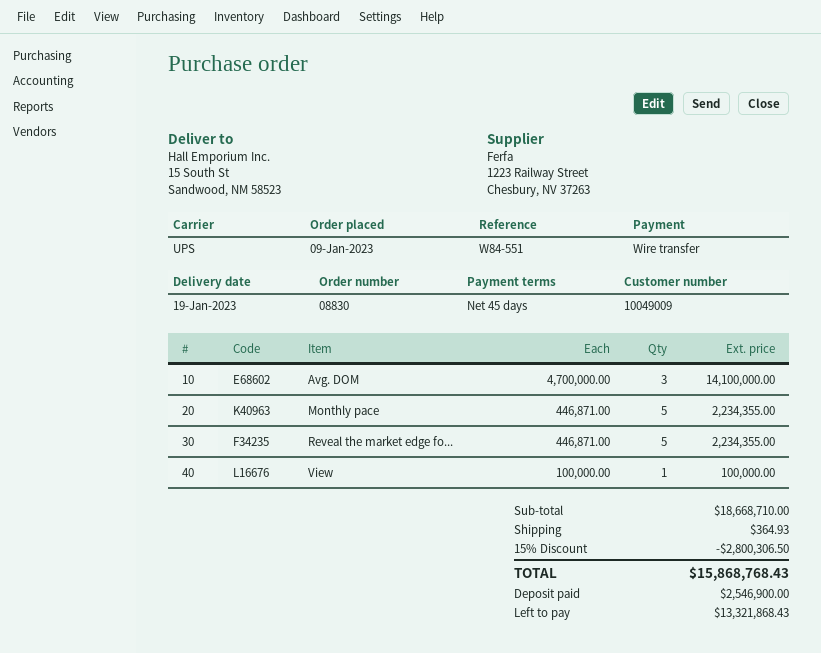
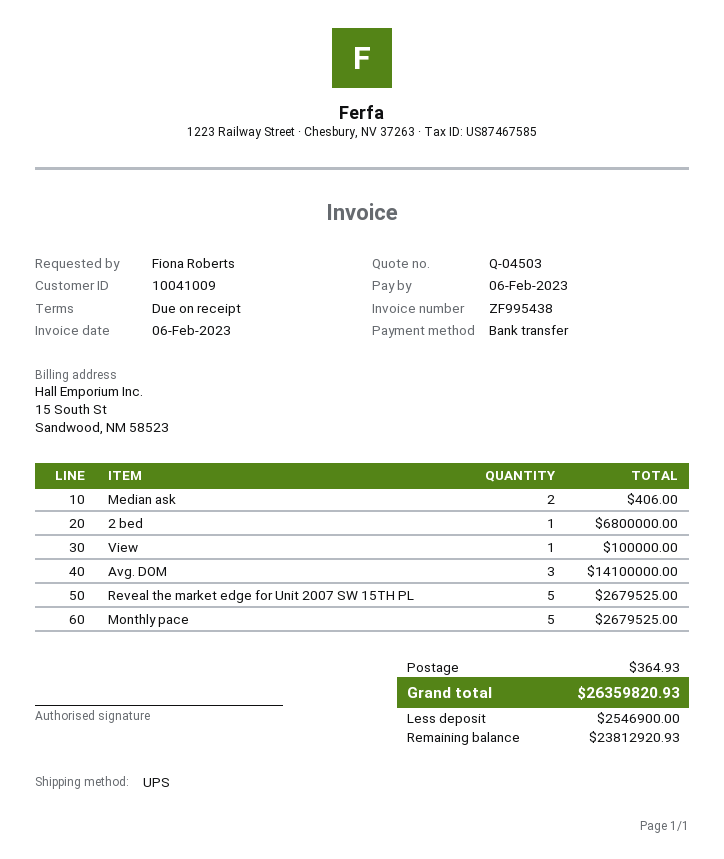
payment terms: 45 days -> on receipt
customer number: 10049009 -> 10041009
Monthly pace: 5 for 2234355.00 -> 5 for 2679525.00
Reveal the market edge fo...: 5 for 2234355.00 -> 5 for 2679525.00
Median ask: none -> 2 for 406.00
2 bed: none -> 1 for 6800000.00
discount: 15% = 2800306.50 -> none
total: 15868768.43 -> 26359820.93
balance: 13321868.43 -> 23812920.93

